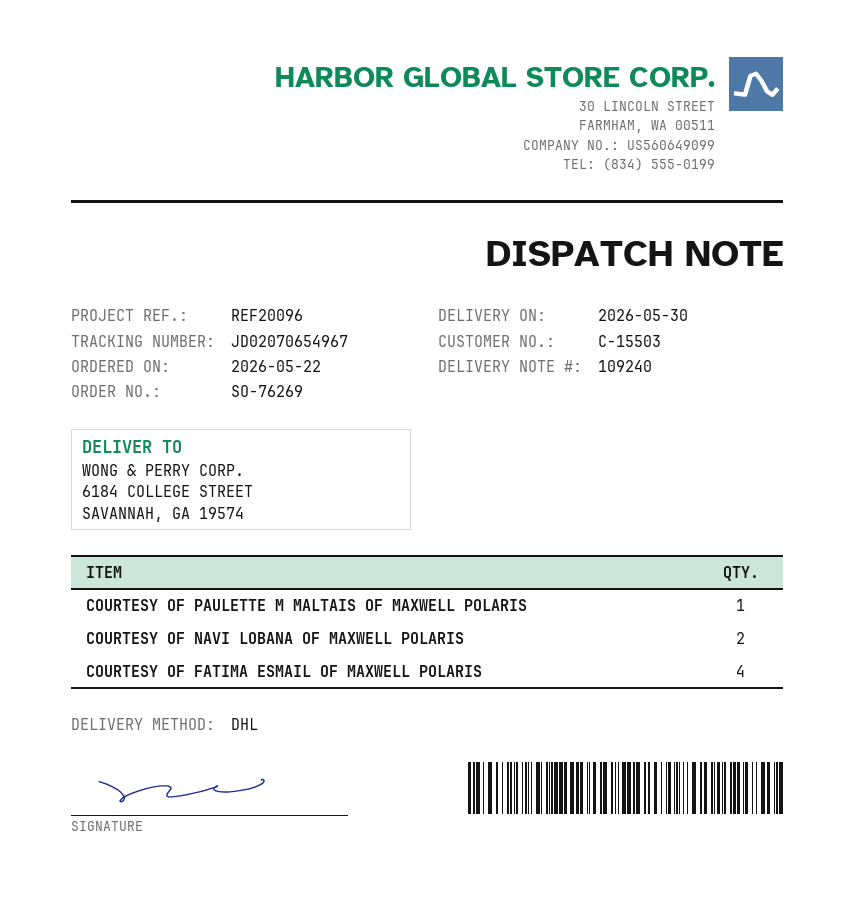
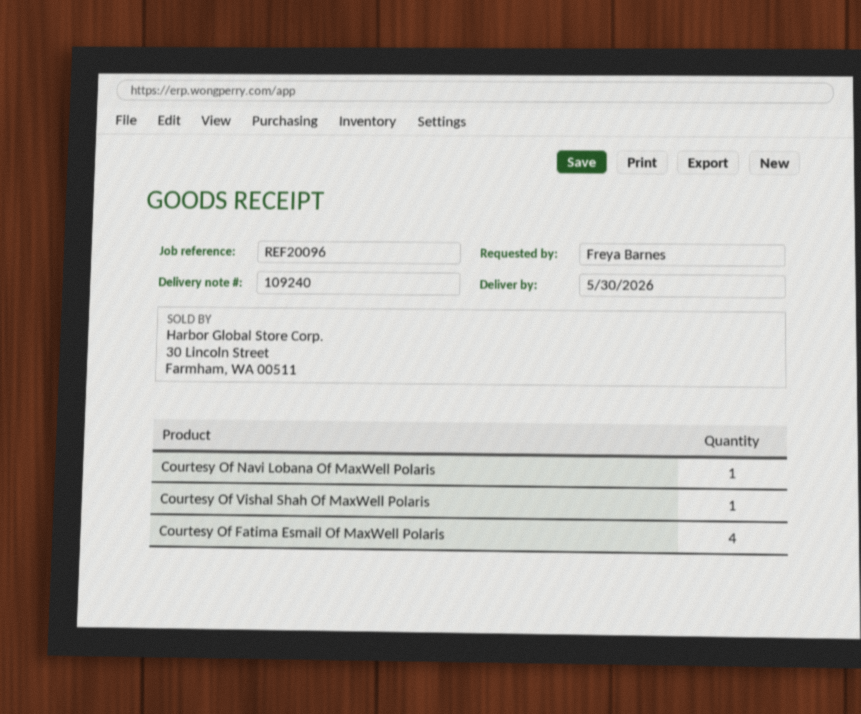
COURTESY OF PAULETTE M MALTAIS OF MAXWELL POLARIS: 1 -> none
COURTESY OF NAVI LOBANA OF MAXWELL POLARIS: 2 -> 1
Courtesy Of Vishal Shah Of MaxWell Polaris: none -> 1

